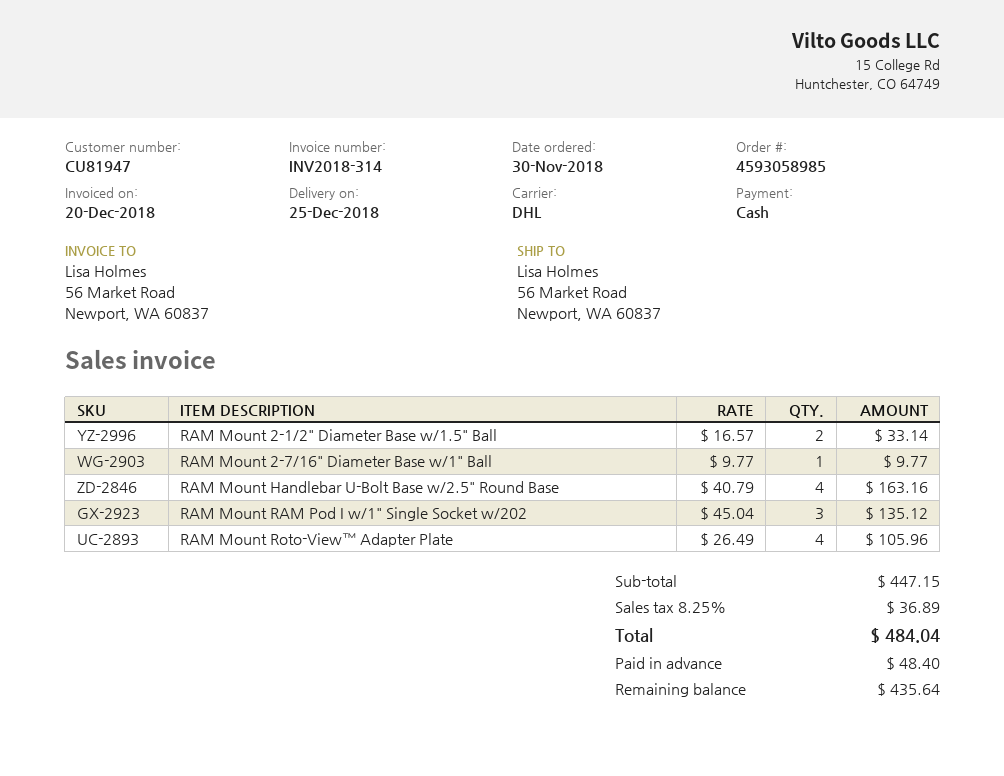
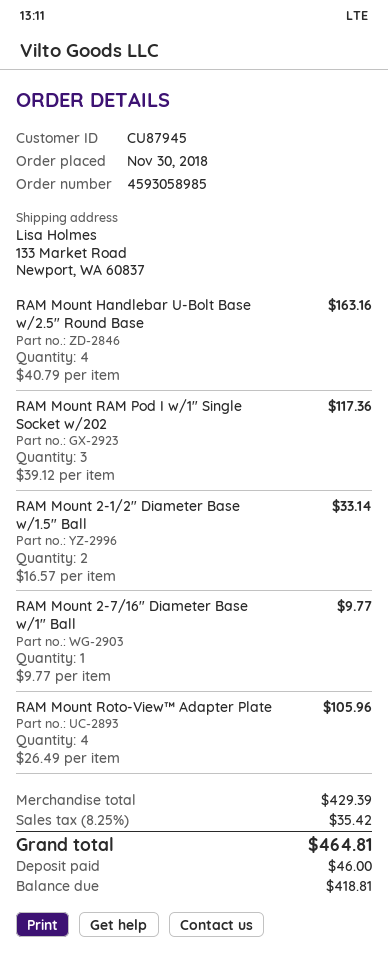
customer number: CU81947 -> CU87945
ship to: 56 Market Road, Newport, WA 60837 -> 133 Market Road, Newport, WA 60837
RAM Mount RAM Pod I w/1" Single Socket w/202: 3 x 45.04 = 135.12 -> 3 x 39.12 = 117.36
subtotal: 447.15 -> 429.39
tax: 8.25% = 36.89 -> 8.25% = 35.42
total: 484.04 -> 464.81
deposit: 48.40 -> 46.00
balance: 435.64 -> 418.81

